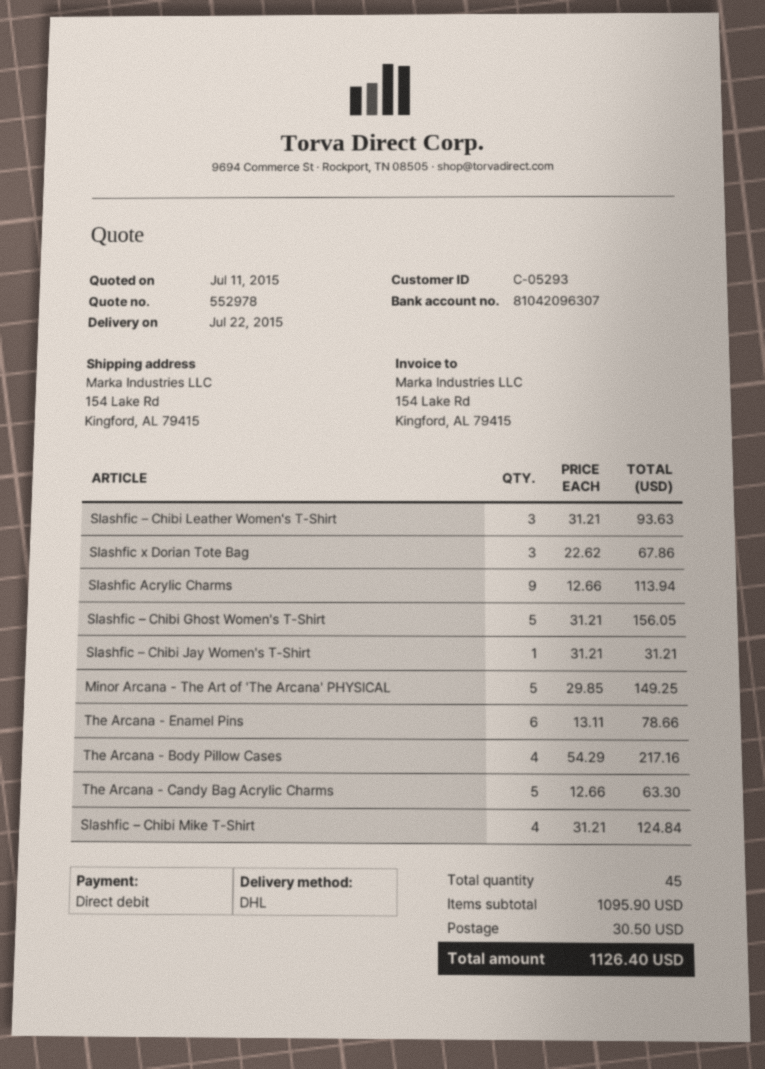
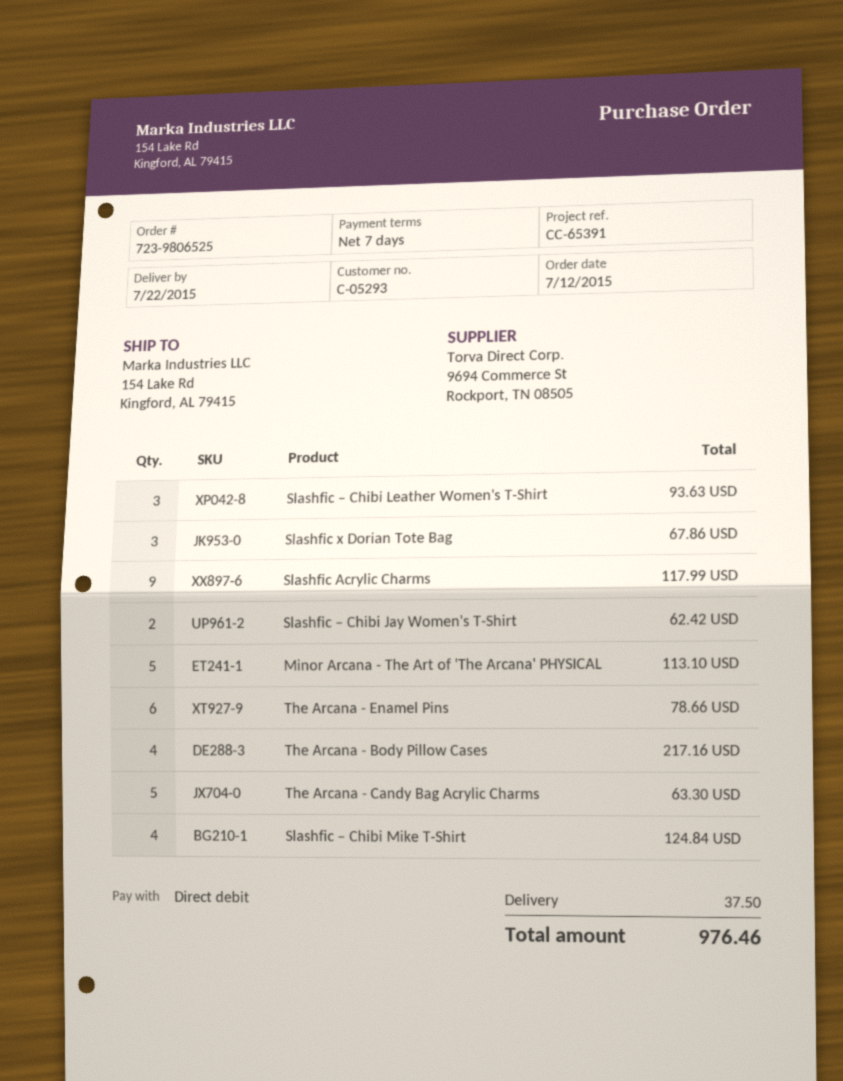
Slashfic Acrylic Charms: 9 for 113.94 -> 9 for 117.99
Slashfic – Chibi Ghost Women's T-Shirt: 5 for 156.05 -> none
Slashfic – Chibi Jay Women's T-Shirt: 1 for 31.21 -> 2 for 62.42
Minor Arcana - The Art of 'The Arcana' PHYSICAL: 5 for 149.25 -> 5 for 113.10
shipping: 30.50 -> 37.50
total: 1126.40 -> 976.46

